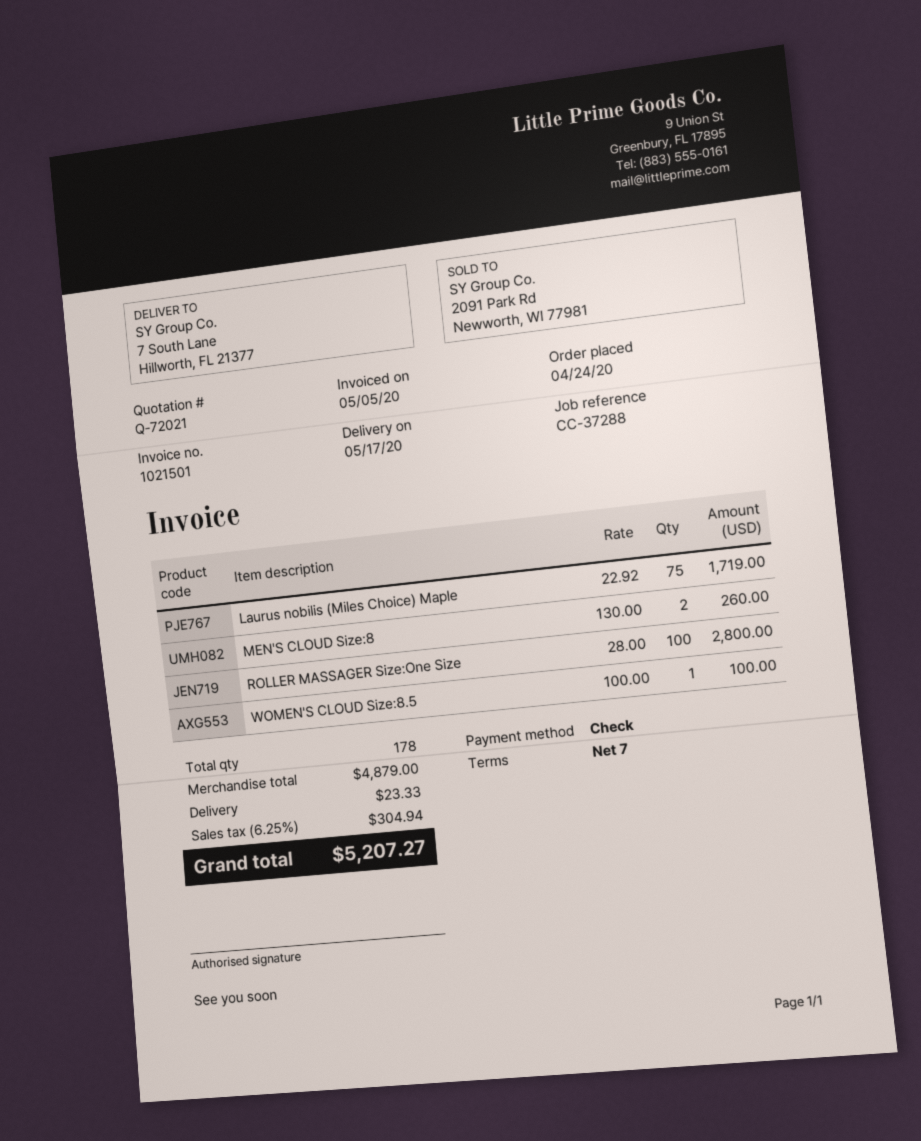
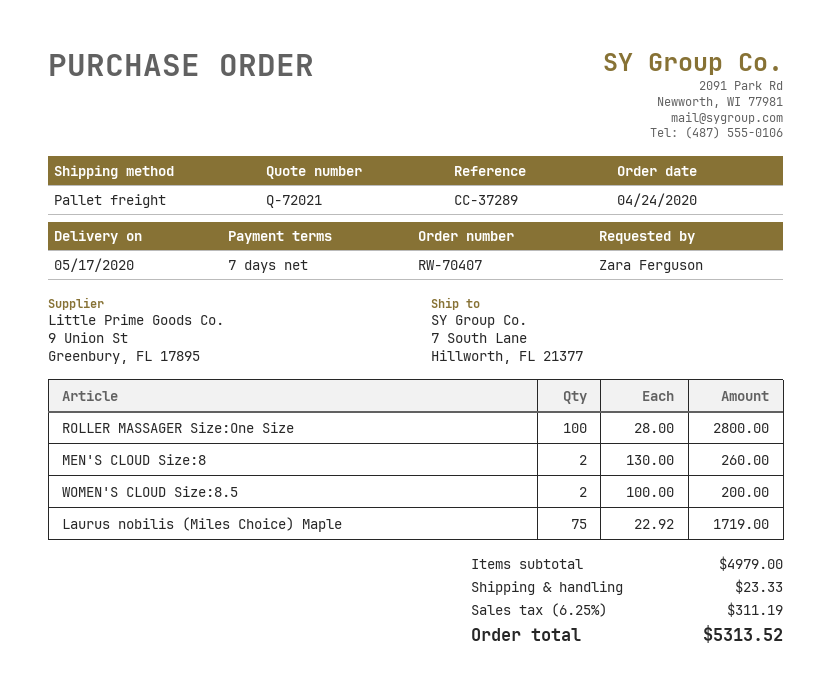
reference: CC-37288 -> CC-37289
WOMEN'S CLOUD Size:8.5: 1 x 100.00 = 100.00 -> 2 x 100.00 = 200.00
subtotal: 4879.00 -> 4979.00
tax: 6.25% = 304.94 -> 6.25% = 311.19
total: 5207.27 -> 5313.52

